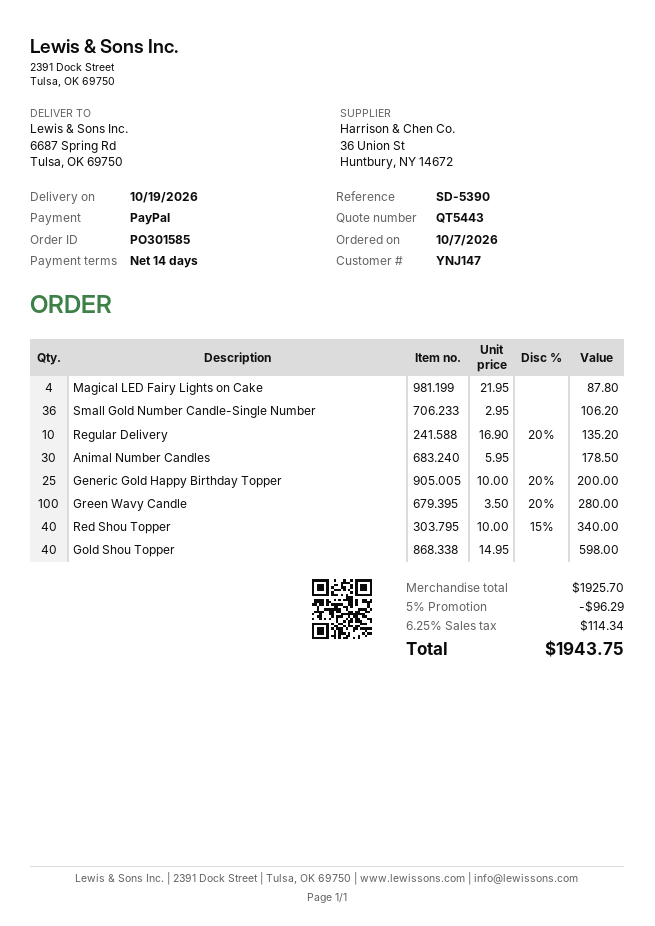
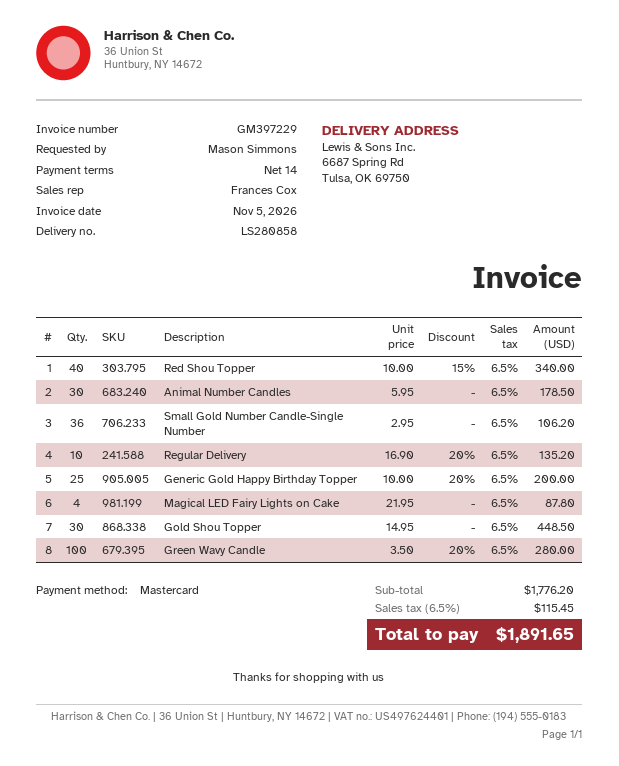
payment method: PayPal -> Mastercard
Gold Shou Topper: 40 x 14.95 = 598.00 -> 30 x 14.95 = 448.50
subtotal: 1925.70 -> 1776.20
discount: 5% = 96.29 -> none
tax: 6.25% = 114.34 -> 6.5% = 115.45
total: 1943.75 -> 1891.65

